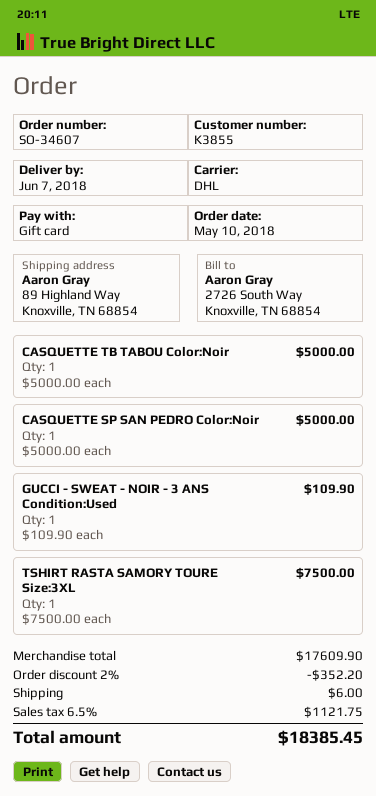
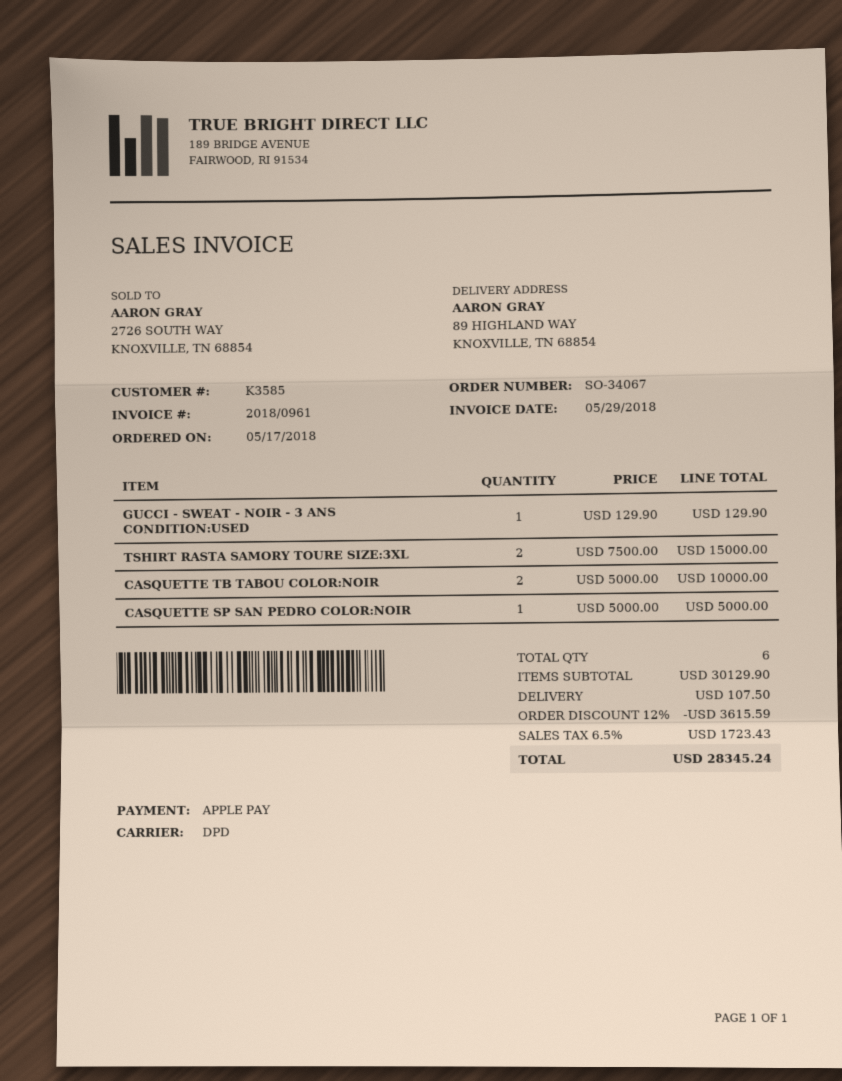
order number: SO-34607 -> SO-34067
order date: 2018-05-10 -> 2018-05-17
customer number: K3855 -> K3585
payment method: gift card -> Apple Pay
shipping method: DHL -> DPD
CASQUETTE TB TABOU Color:Noir: 1 x 5000.00 = 5000.00 -> 2 x 5000.00 = 10000.00
GUCCI - SWEAT - NOIR - 3 ANS Condition:Used: 1 x 109.90 = 109.90 -> 1 x 129.90 = 129.90
TSHIRT RASTA SAMORY TOURE Size:3XL: 1 x 7500.00 = 7500.00 -> 2 x 7500.00 = 15000.00
subtotal: 17609.90 -> 30129.90
discount: 2% = 352.20 -> 12% = 3615.59
shipping: 6.00 -> 107.50
tax: 6.5% = 1121.75 -> 6.5% = 1723.43
total: 18385.45 -> 28345.24

